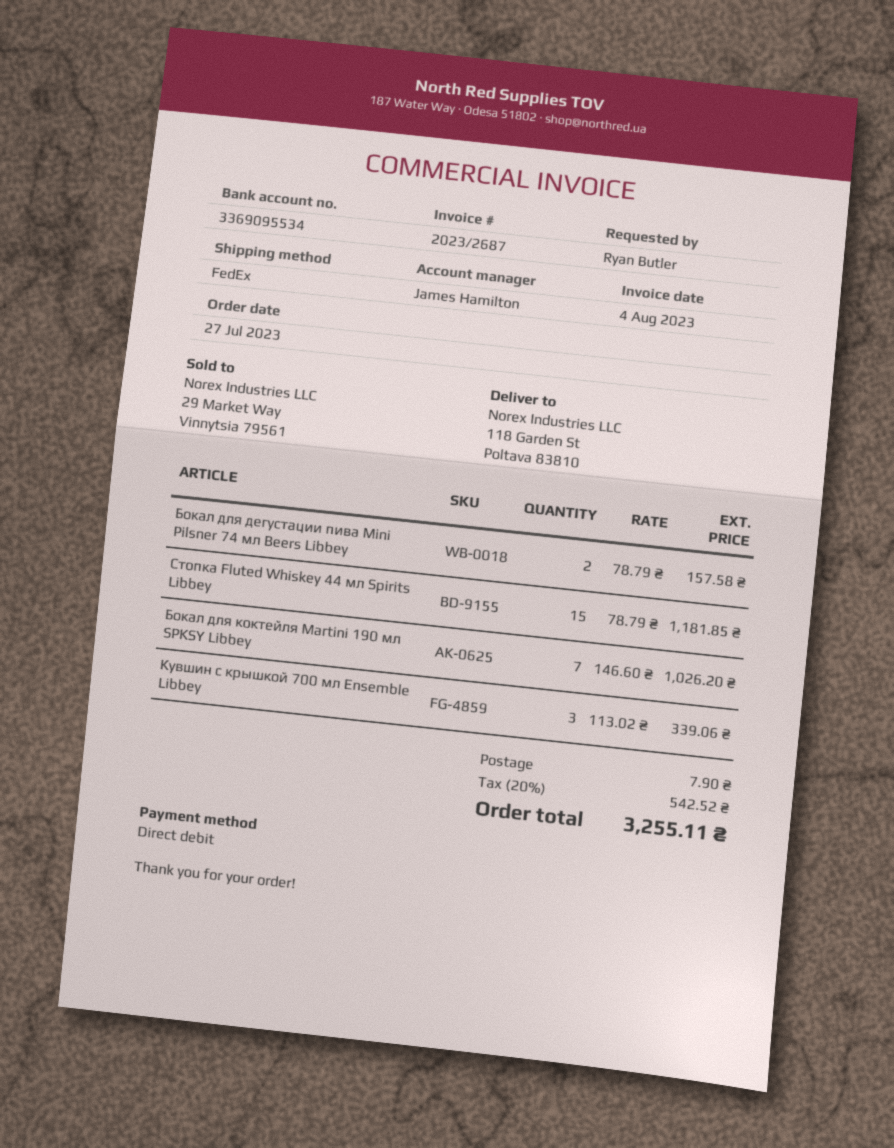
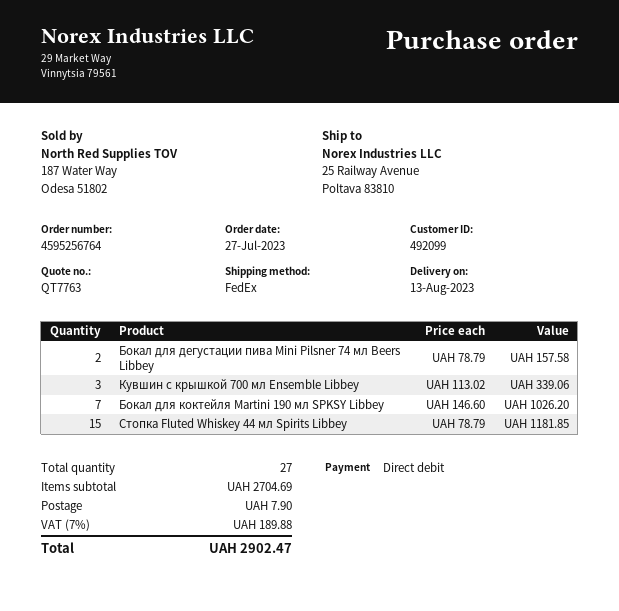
ship to: 118 Garden St, Poltava 83810 -> 25 Railway Avenue, Poltava 83810
tax: 20% = 542.52 -> 7% = 189.88
total: 3255.11 -> 2902.47

